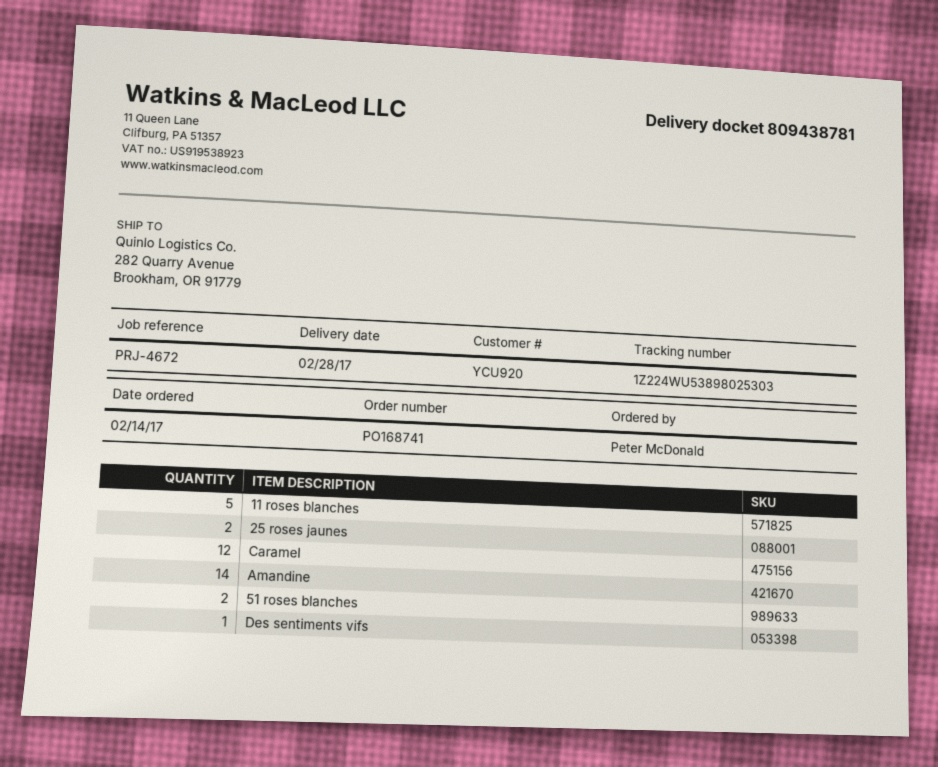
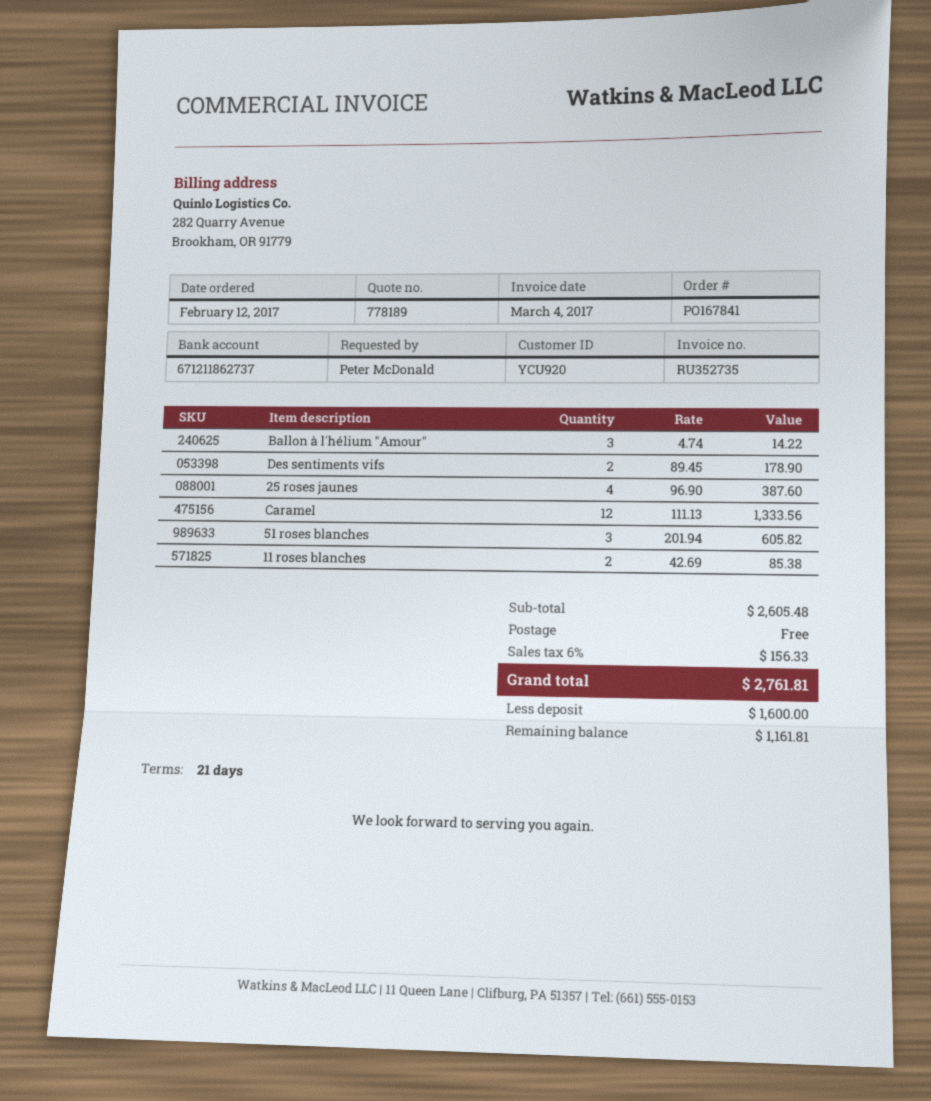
order number: PO168741 -> PO167841
order date: 2017-02-14 -> 2017-02-12
11 roses blanches: 5 -> 2
25 roses jaunes: 2 -> 4
Amandine: 14 -> none
51 roses blanches: 2 -> 3
Des sentiments vifs: 1 -> 2
Ballon à l'hélium "Amour": none -> 3

